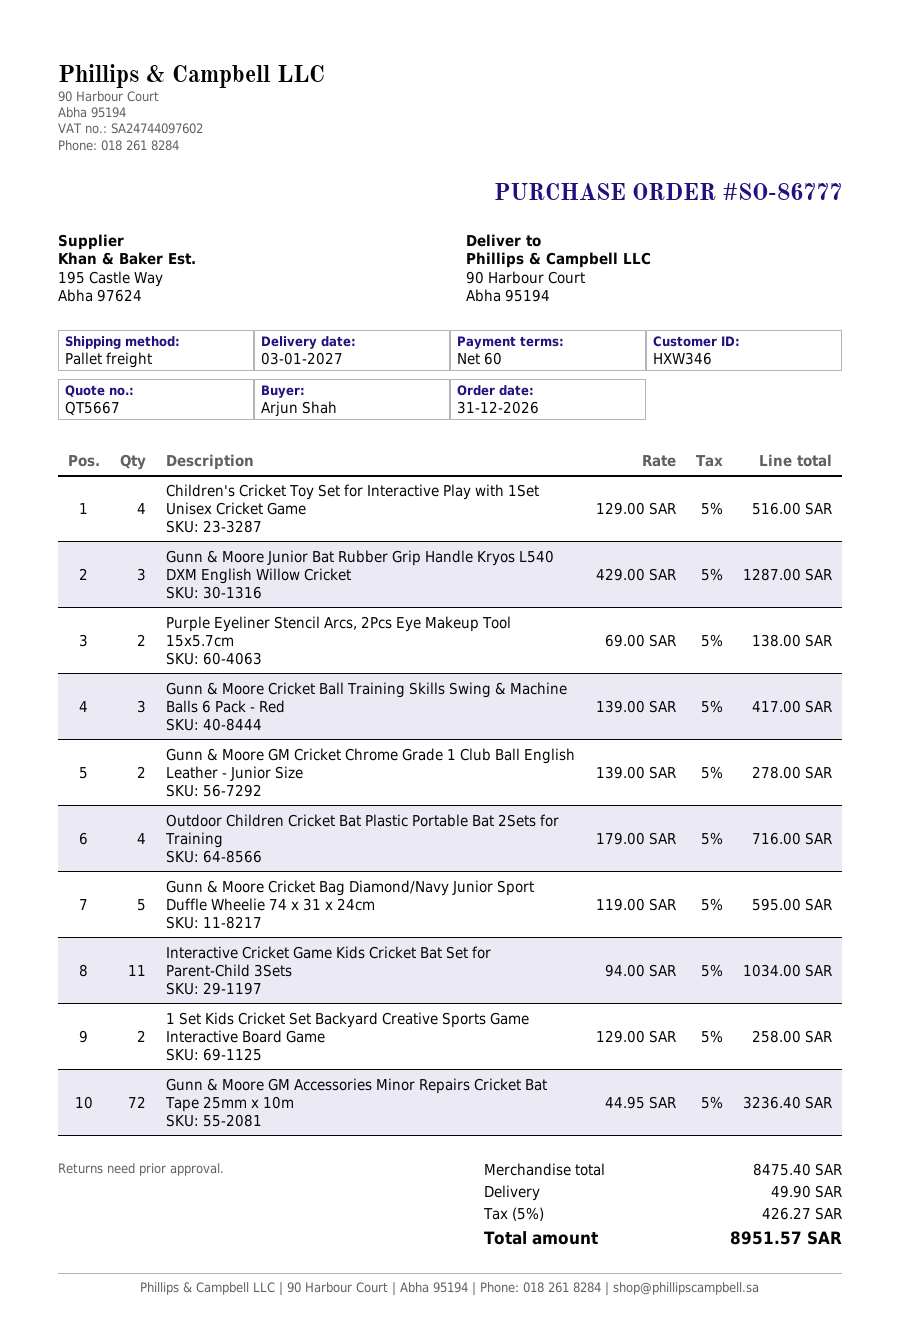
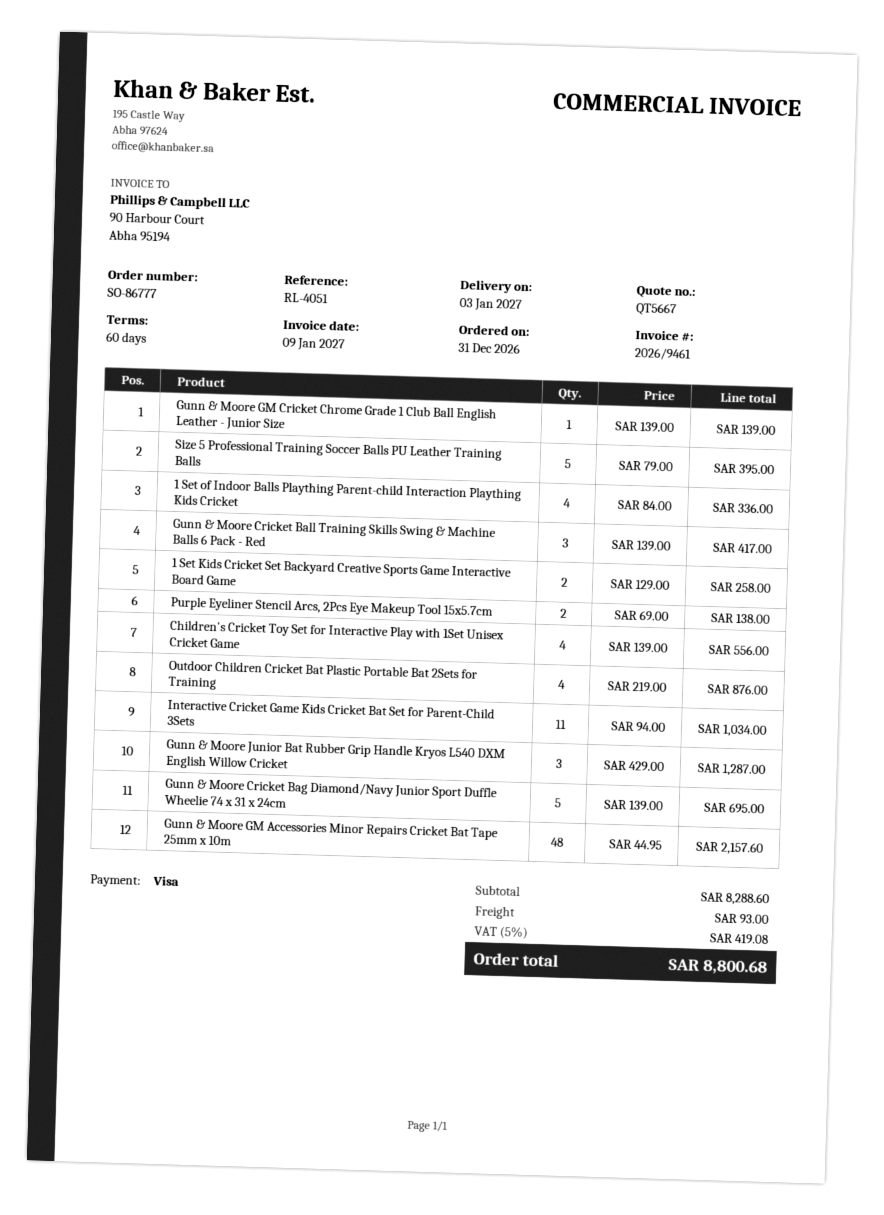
Children's Cricket Toy Set for Interactive Play with 1Set Unisex Cricket Game: 4 x 129.00 = 516.00 -> 4 x 139.00 = 556.00
Gunn & Moore GM Cricket Chrome Grade 1 Club Ball English Leather - Junior Size: 2 x 139.00 = 278.00 -> 1 x 139.00 = 139.00
Outdoor Children Cricket Bat Plastic Portable Bat 2Sets for Training: 4 x 179.00 = 716.00 -> 4 x 219.00 = 876.00
Gunn & Moore Cricket Bag Diamond/Navy Junior Sport Duffle Wheelie 74 x 31 x 24cm: 5 x 119.00 = 595.00 -> 5 x 139.00 = 695.00
Gunn & Moore GM Accessories Minor Repairs Cricket Bat Tape 25mm x 10m: 72 x 44.95 = 3236.40 -> 48 x 44.95 = 2157.60
Size 5 Professional Training Soccer Balls PU Leather Training Balls: none -> 5 x 79.00 = 395.00
1 Set of Indoor Balls Plaything Parent-child Interaction Plaything Kids Cricket: none -> 4 x 84.00 = 336.00
subtotal: 8475.40 -> 8288.60
shipping: 49.90 -> 93.00
tax: 5% = 426.27 -> 5% = 419.08
total: 8951.57 -> 8800.68

